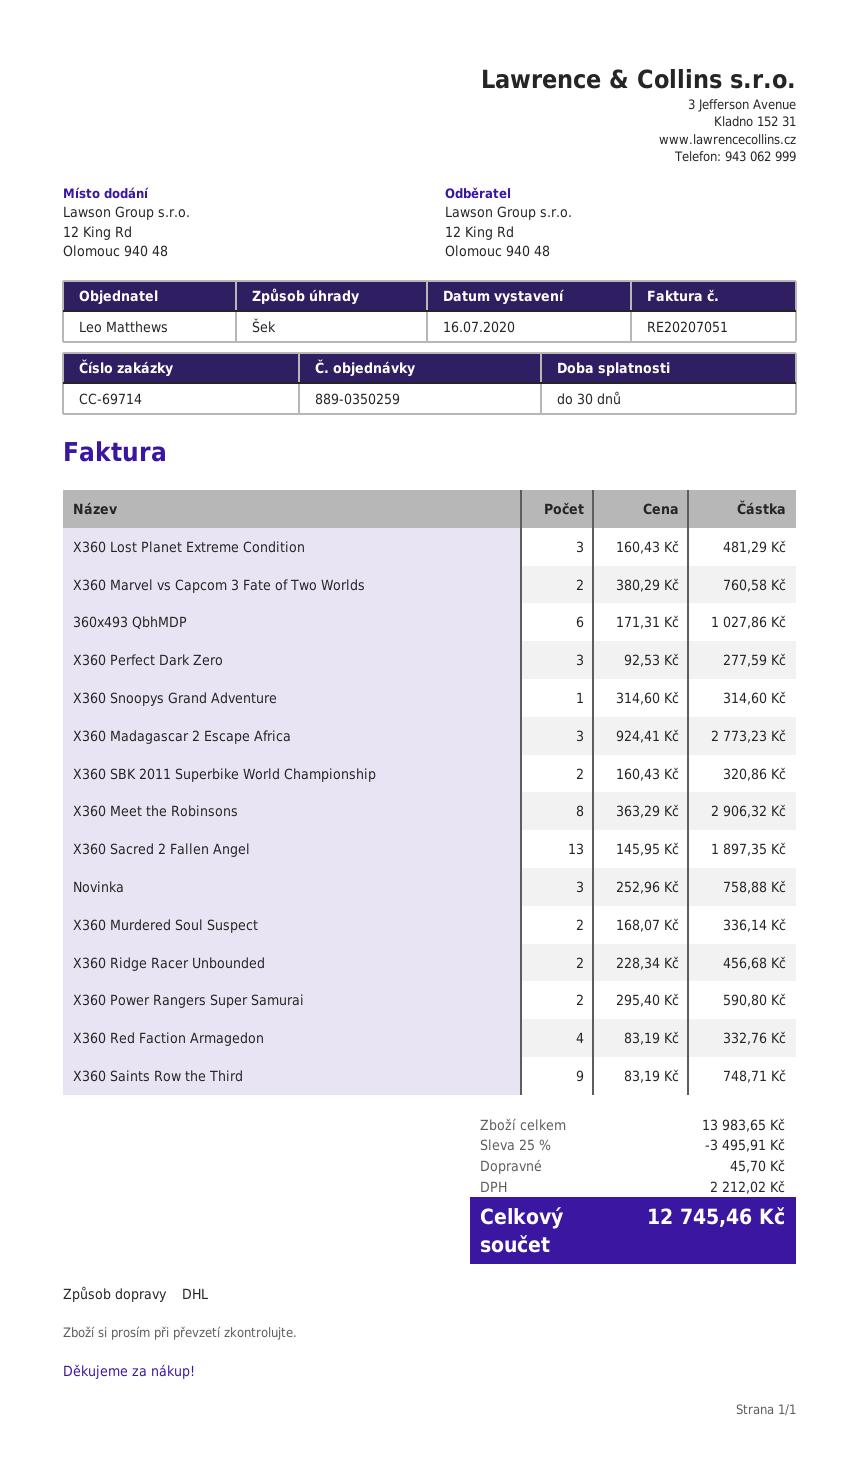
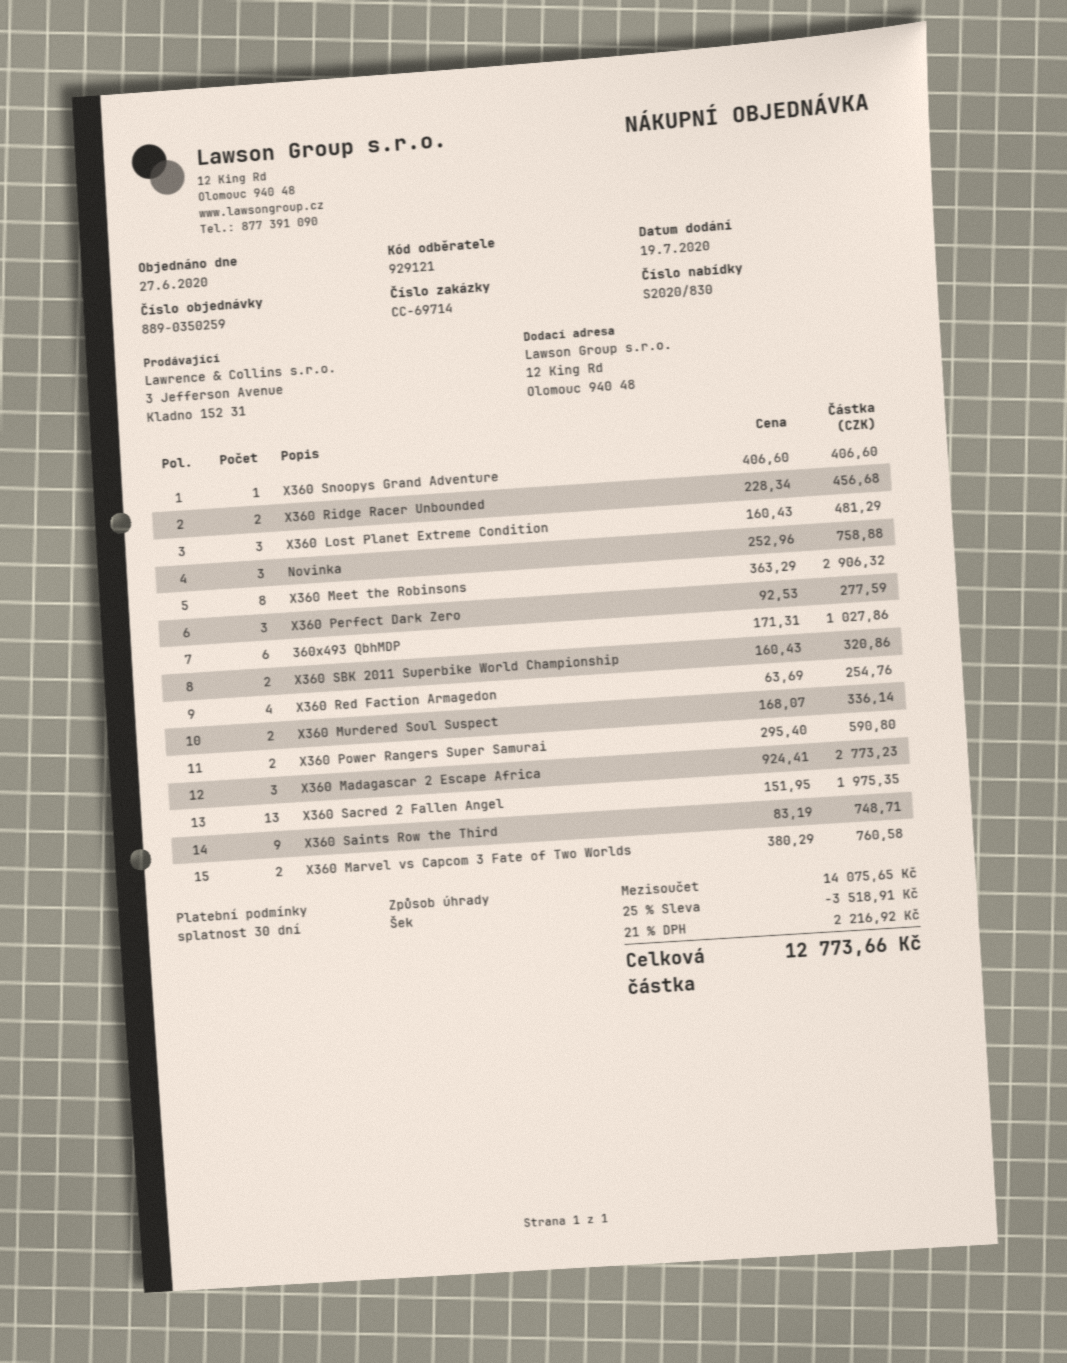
X360 Snoopys Grand Adventure: 1 x 314.60 = 314.60 -> 1 x 406.60 = 406.60
X360 Sacred 2 Fallen Angel: 13 x 145.95 = 1897.35 -> 13 x 151.95 = 1975.35
X360 Red Faction Armagedon: 4 x 83.19 = 332.76 -> 4 x 63.69 = 254.76
subtotal: 13983.65 -> 14075.65
discount: 25% = 3495.91 -> 25% = 3518.91
shipping: 45.70 -> none
tax: 2212.02 -> 2216.92
total: 12745.46 -> 12773.66

